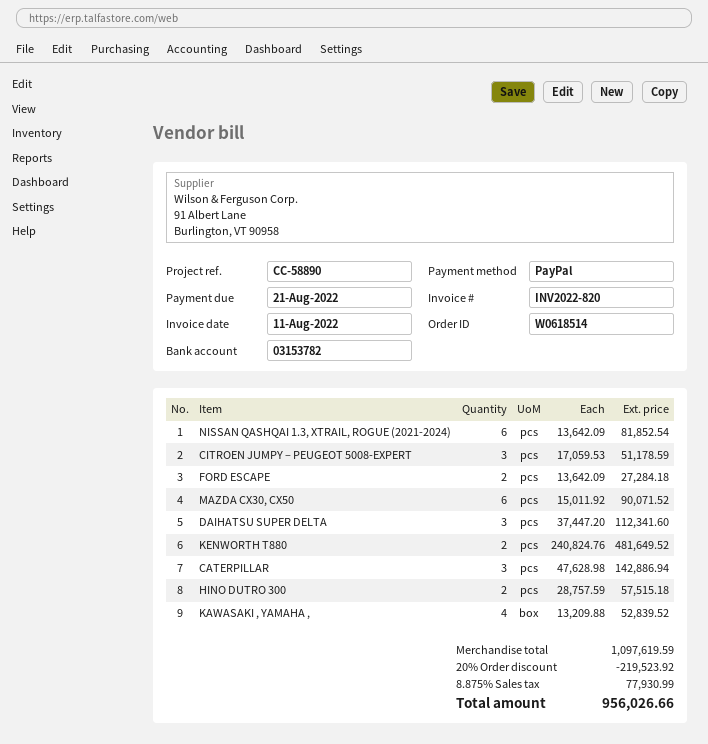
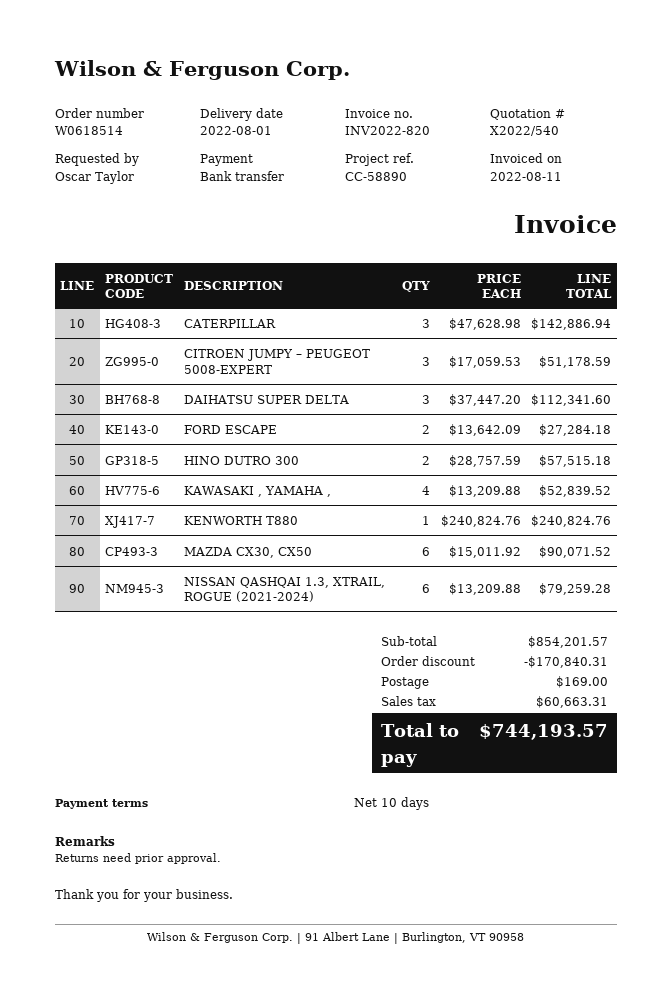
payment method: PayPal -> bank transfer
NISSAN QASHQAI 1.3, XTRAIL, ROGUE (2021-2024): 6 x 13642.09 = 81852.54 -> 6 x 13209.88 = 79259.28
KENWORTH T880: 2 x 240824.76 = 481649.52 -> 1 x 240824.76 = 240824.76
subtotal: 1097619.59 -> 854201.57
discount: 219523.92 -> 170840.31
shipping: none -> 169.00
tax: 77930.99 -> 60663.31
total: 956026.66 -> 744193.57

